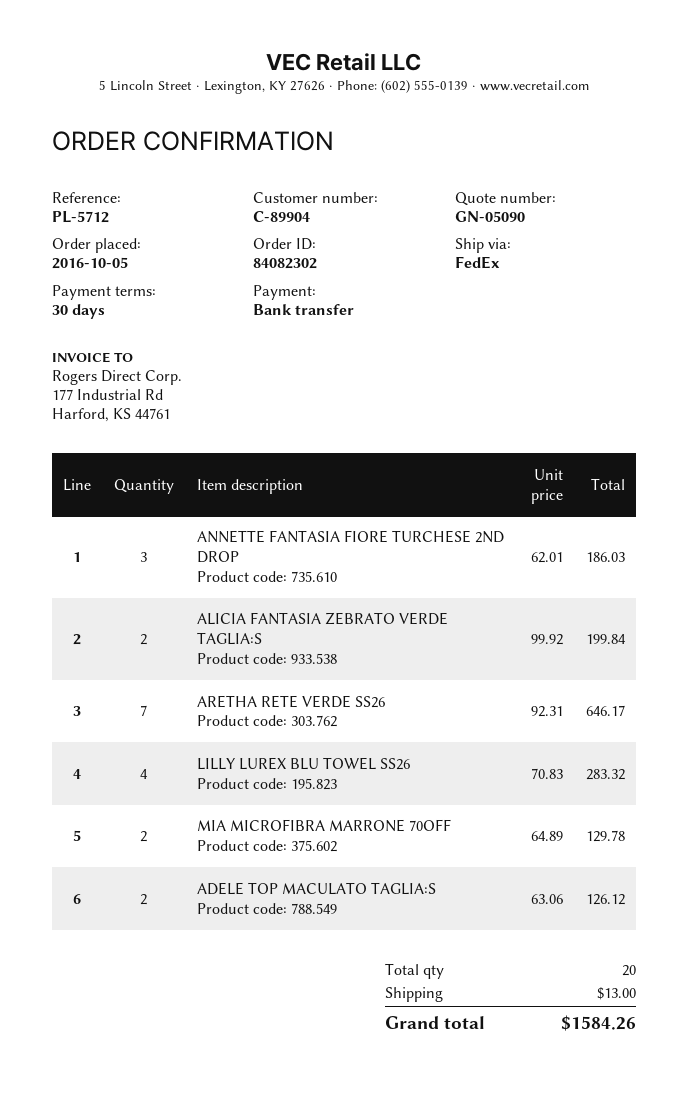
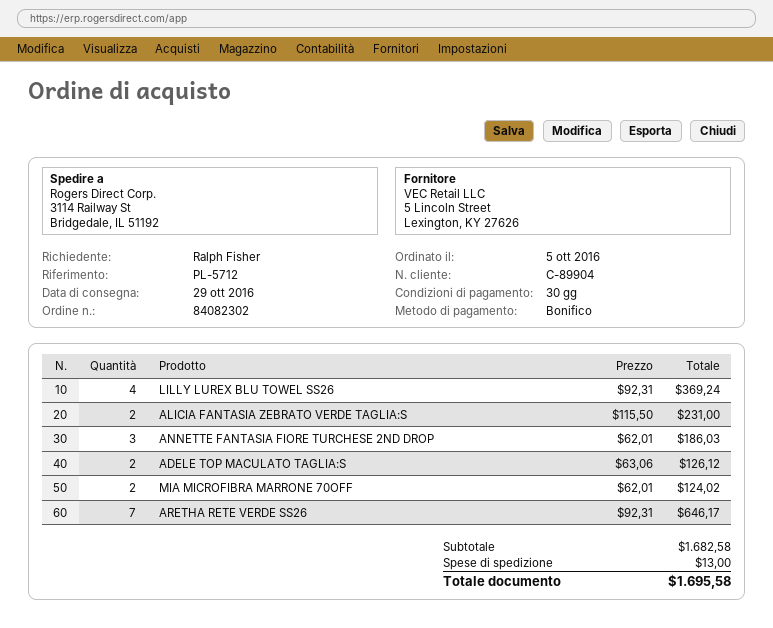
ALICIA FANTASIA ZEBRATO VERDE TAGLIA:S: 2 x 99.92 = 199.84 -> 2 x 115.50 = 231.00
LILLY LUREX BLU TOWEL SS26: 4 x 70.83 = 283.32 -> 4 x 92.31 = 369.24
MIA MICROFIBRA MARRONE 70OFF: 2 x 64.89 = 129.78 -> 2 x 62.01 = 124.02
total: 1584.26 -> 1695.58

